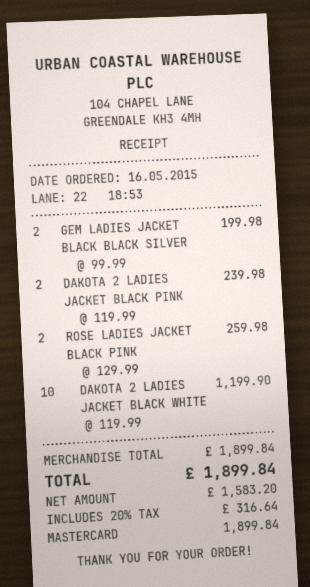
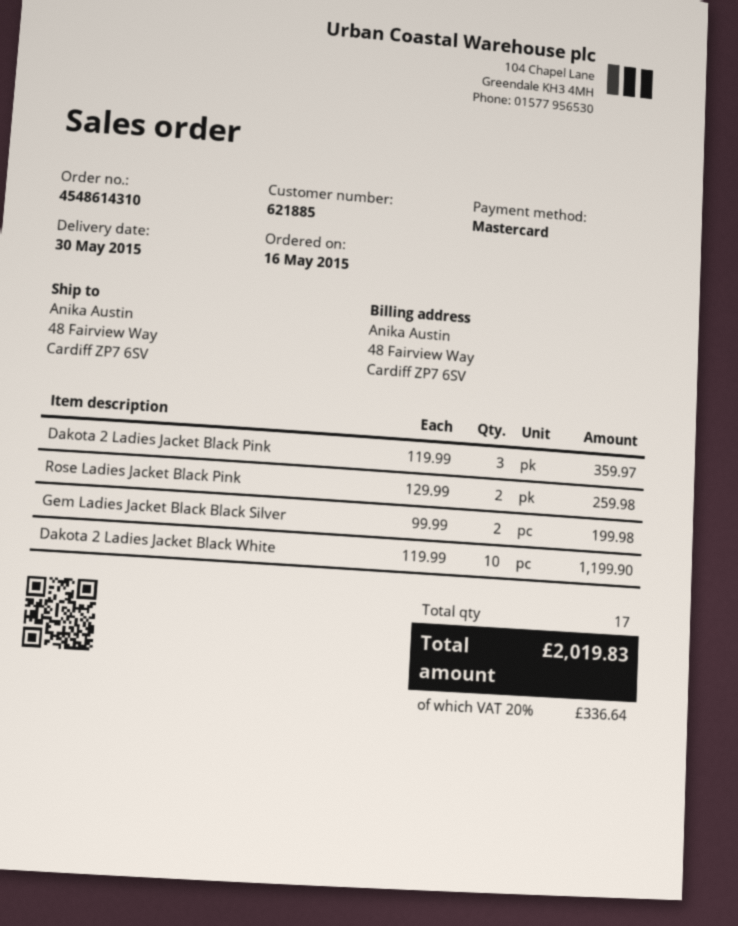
DAKOTA 2 LADIES JACKET BLACK PINK: 2 x 119.99 = 239.98 -> 3 x 119.99 = 359.97
tax: 20% = 316.64 -> 20% = 336.64
total: 1899.84 -> 2019.83

